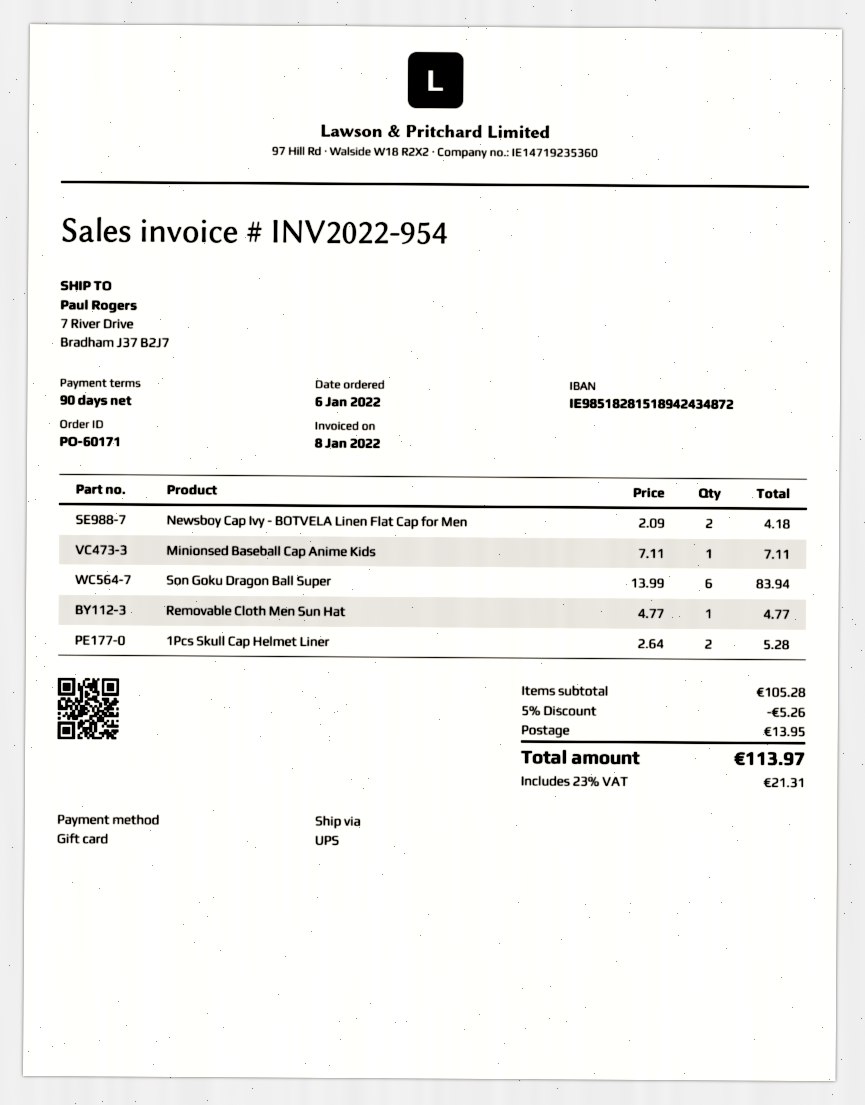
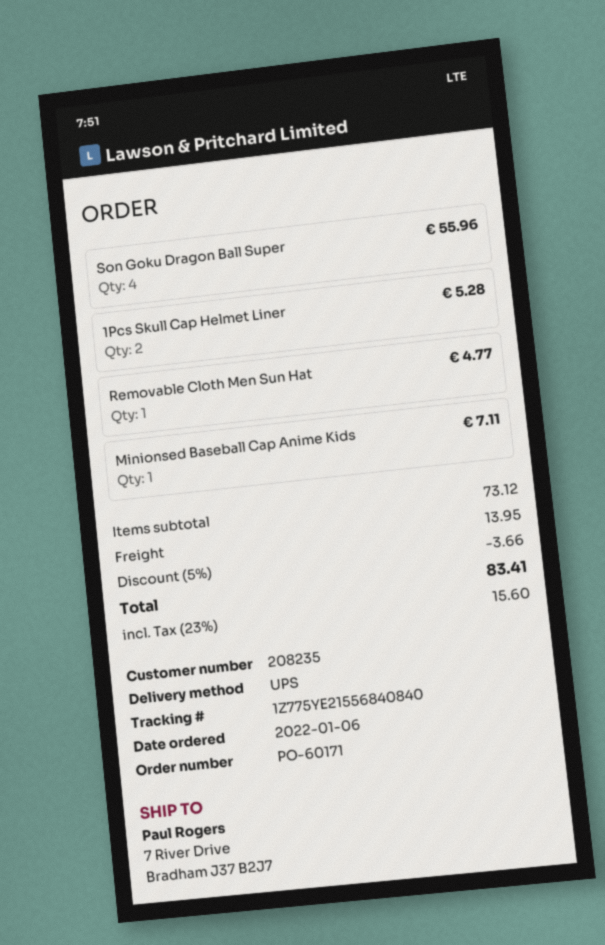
Newsboy Cap Ivy - BOTVELA Linen Flat Cap for Men: 2 for 4.18 -> none
Son Goku Dragon Ball Super: 6 for 83.94 -> 4 for 55.96
subtotal: 105.28 -> 73.12
discount: 5% = 5.26 -> 5% = 3.66
tax: 23% = 21.31 -> 23% = 15.60
total: 113.97 -> 83.41

